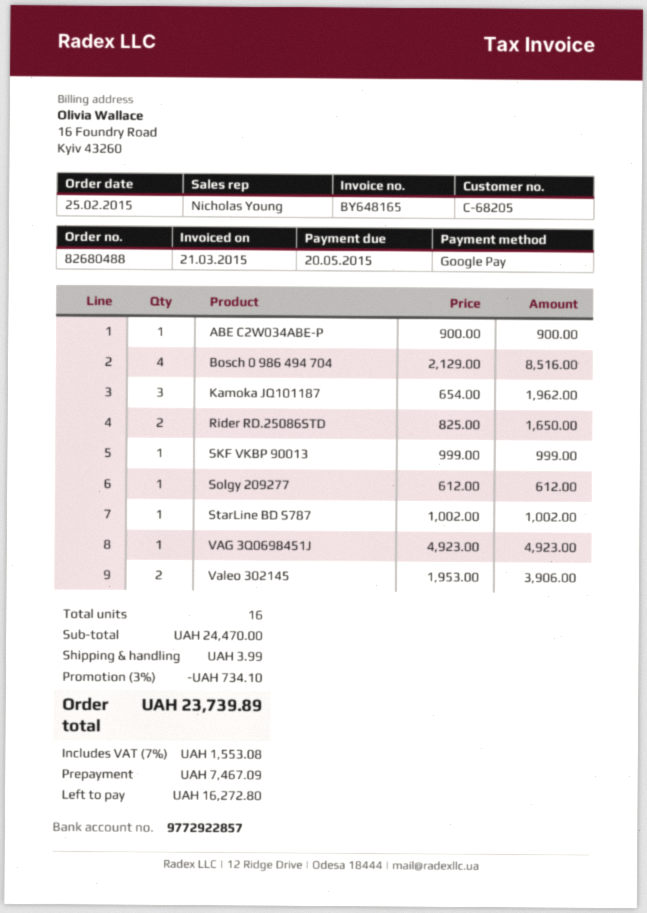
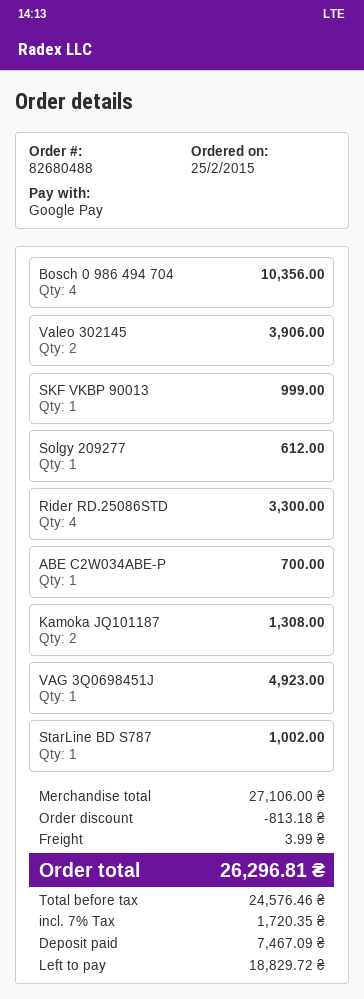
ABE C2W034ABE-P: 1 for 900.00 -> 1 for 700.00
Bosch 0 986 494 704: 4 for 8516.00 -> 4 for 10356.00
Kamoka JQ101187: 3 for 1962.00 -> 2 for 1308.00
Rider RD.25086STD: 2 for 1650.00 -> 4 for 3300.00
subtotal: 24470.00 -> 27106.00
discount: 734.10 -> 813.18
tax: 7% = 1553.08 -> 7% = 1720.35
total: 23739.89 -> 26296.81
balance: 16272.80 -> 18829.72

